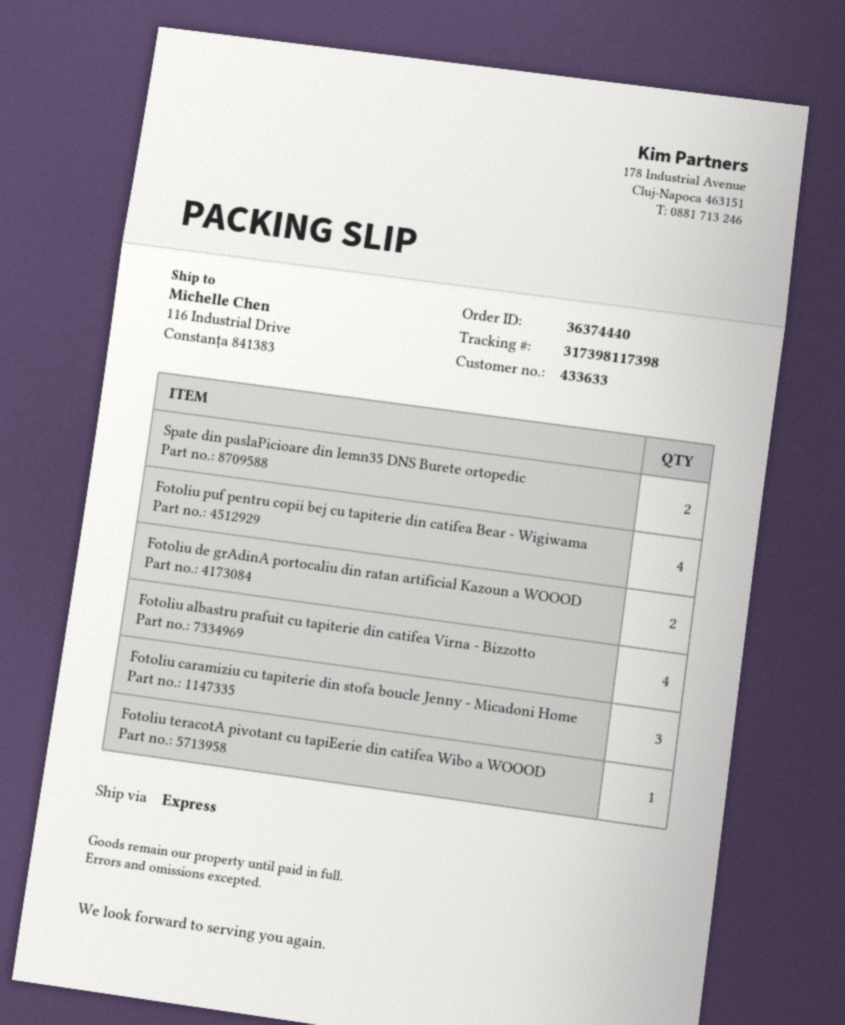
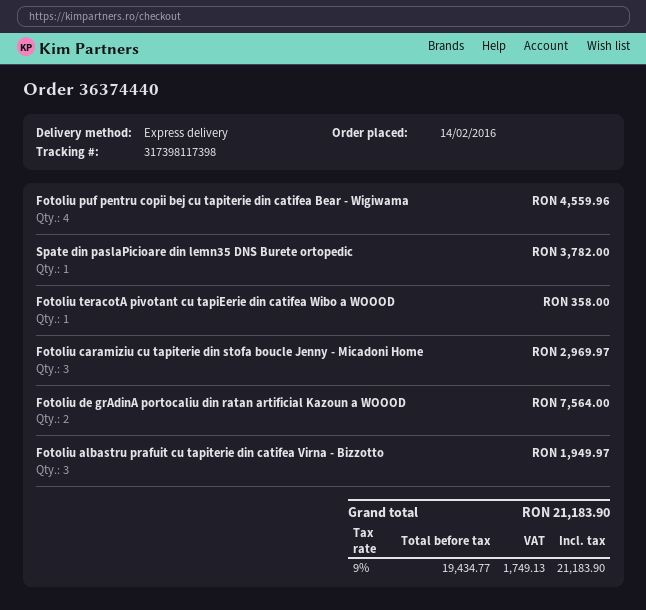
Spate din paslaPicioare din lemn35 DNS Burete ortopedic: 2 -> 1
Fotoliu albastru prafuit cu tapiterie din catifea Virna - Bizzotto: 4 -> 3

